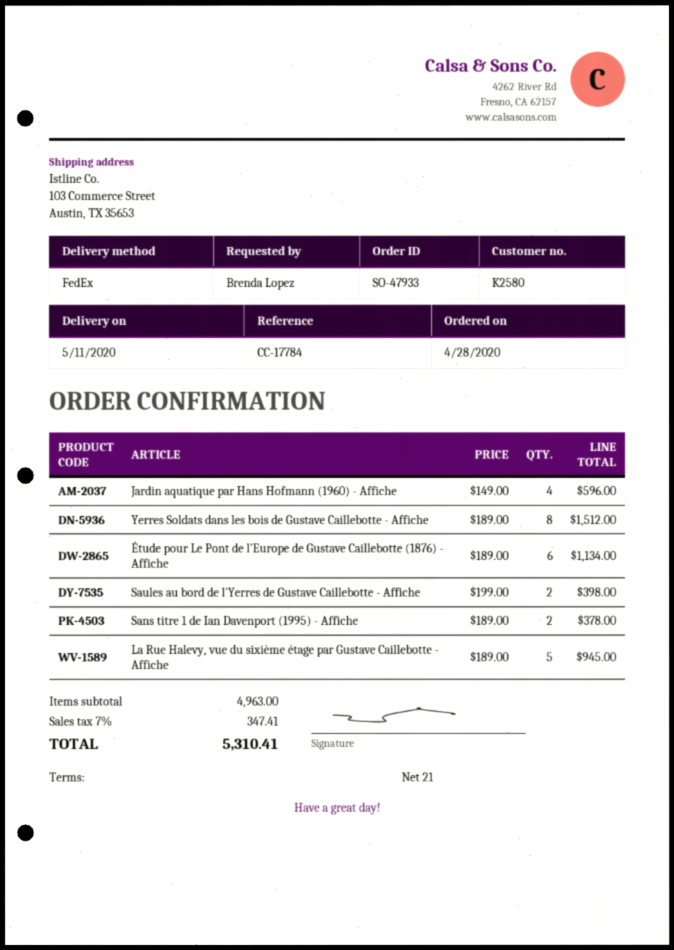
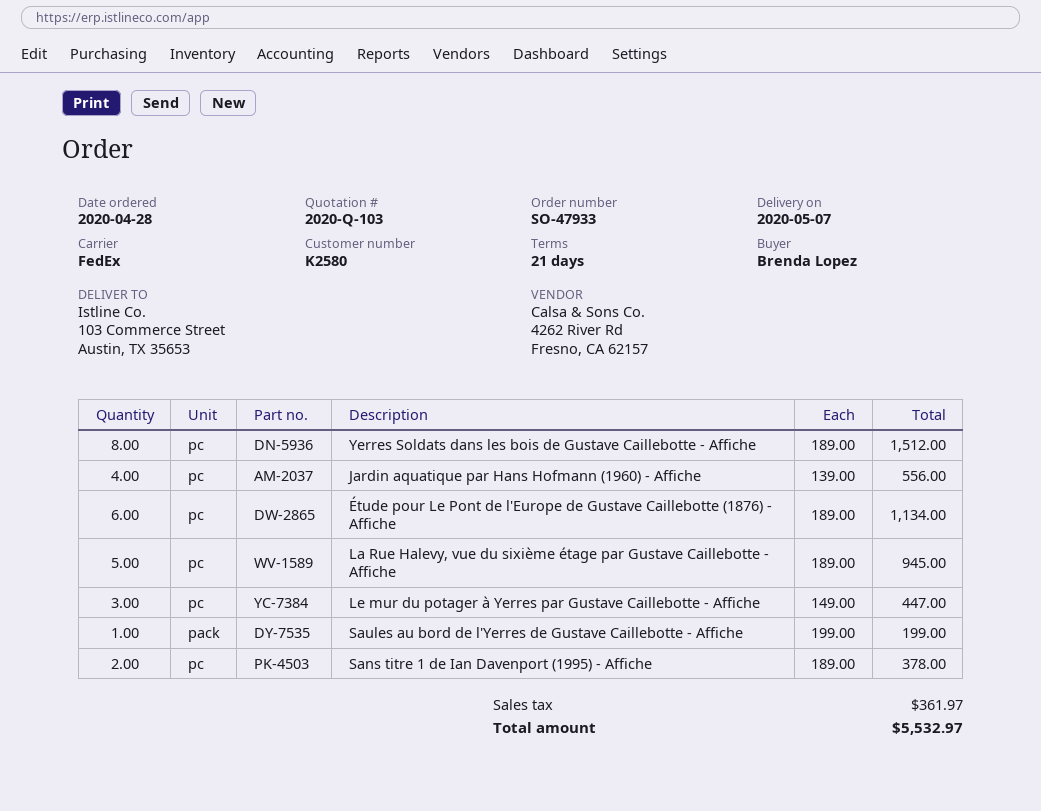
delivery date: 2020-05-11 -> 2020-05-07
Jardin aquatique par Hans Hofmann (1960) - Affiche: 4 x 149.00 = 596.00 -> 4 x 139.00 = 556.00
Saules au bord de l'Yerres de Gustave Caillebotte - Affiche: 2 x 199.00 = 398.00 -> 1 x 199.00 = 199.00
Le mur du potager à Yerres par Gustave Caillebotte - Affiche: none -> 3 x 149.00 = 447.00
tax: 347.41 -> 361.97
total: 5310.41 -> 5532.97

